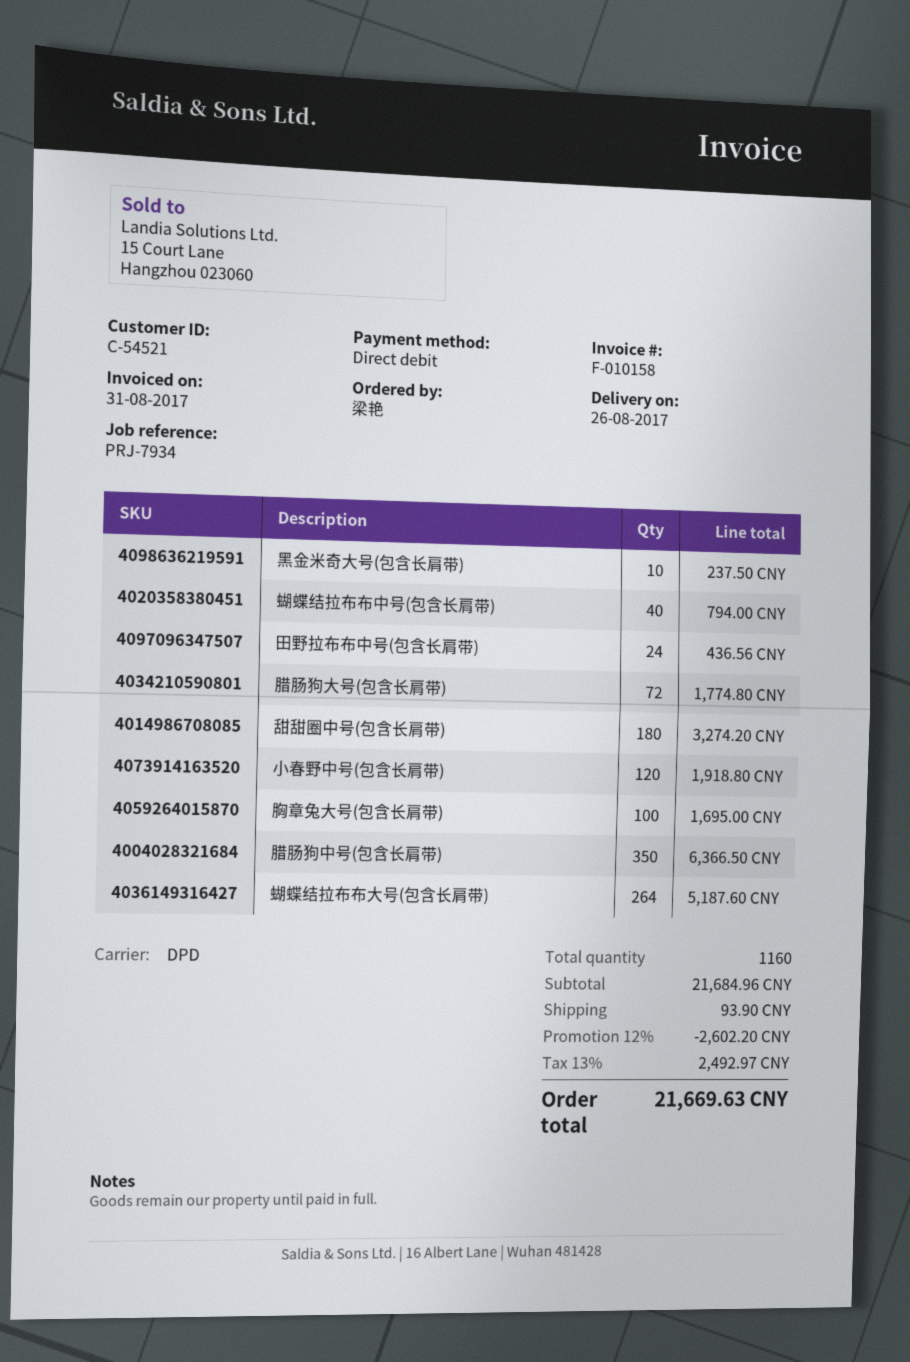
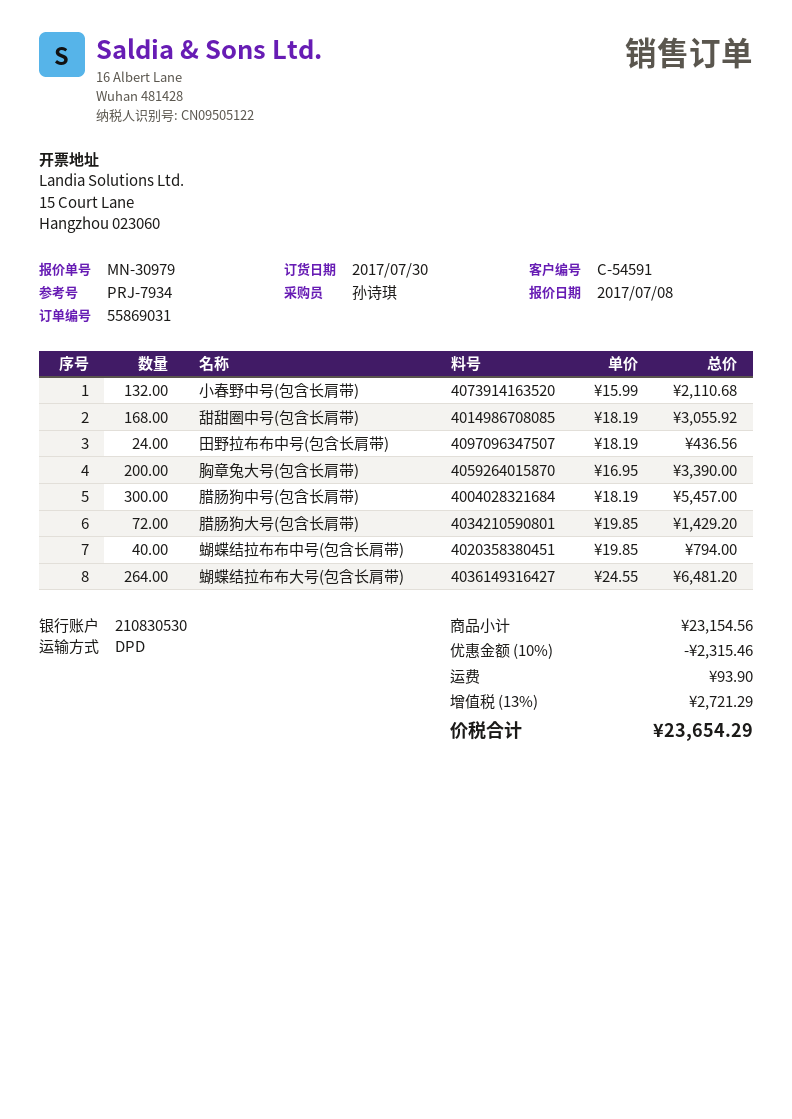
customer number: C-54521 -> C-54591
ordered by: 梁艳 -> 孙诗琪
黑金米奇大号(包含长肩带): 10 for 237.50 -> none
腊肠狗大号(包含长肩带): 72 for 1774.80 -> 72 for 1429.20
甜甜圈中号(包含长肩带): 180 for 3274.20 -> 168 for 3055.92
小春野中号(包含长肩带): 120 for 1918.80 -> 132 for 2110.68
胸章兔大号(包含长肩带): 100 for 1695.00 -> 200 for 3390.00
腊肠狗中号(包含长肩带): 350 for 6366.50 -> 300 for 5457.00
蝴蝶结拉布布大号(包含长肩带): 264 for 5187.60 -> 264 for 6481.20
subtotal: 21684.96 -> 23154.56
discount: 12% = 2602.20 -> 10% = 2315.46
tax: 13% = 2492.97 -> 13% = 2721.29
total: 21669.63 -> 23654.29

